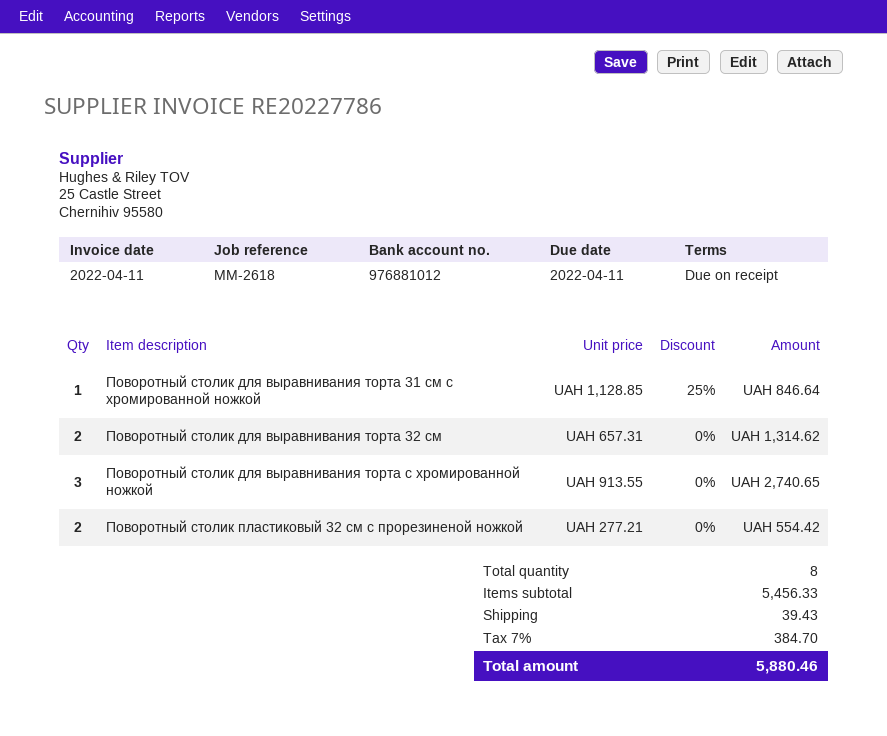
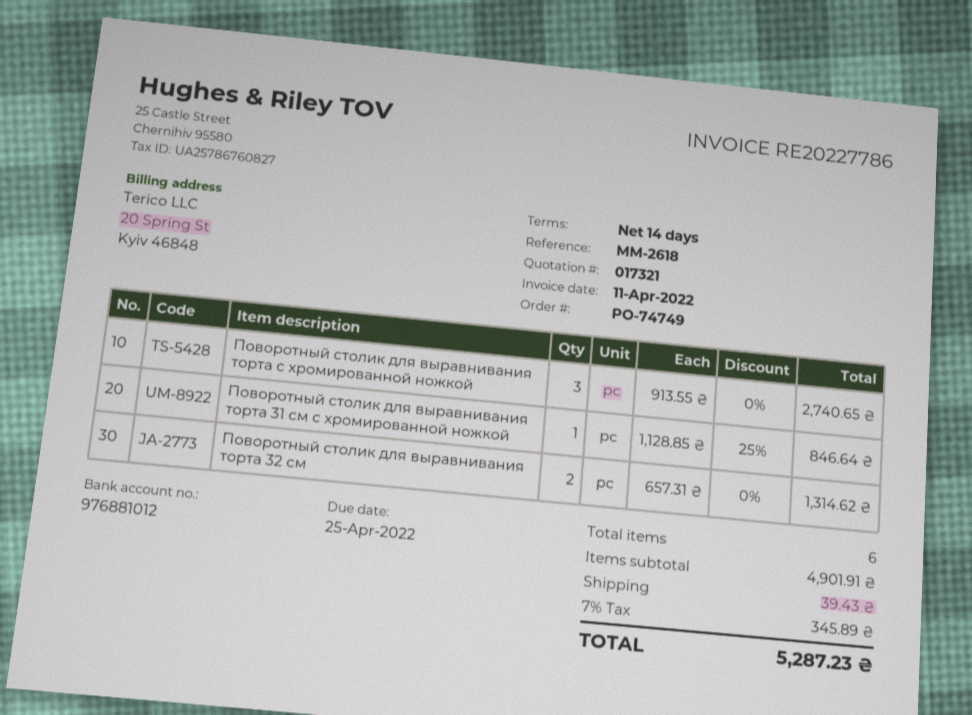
payment terms: on receipt -> 14 days
due date: 2022-04-11 -> 2022-04-25
Поворотный столик пластиковый 32 см с прорезиненой ножкой: 2 x 277.21 = 554.42 -> none
total quantity: 8 -> 6
subtotal: 5456.33 -> 4901.91
tax: 7% = 384.70 -> 7% = 345.89
total: 5880.46 -> 5287.23

